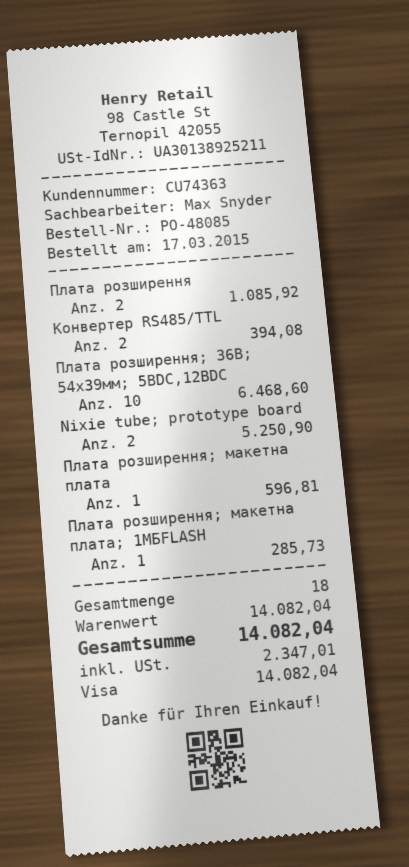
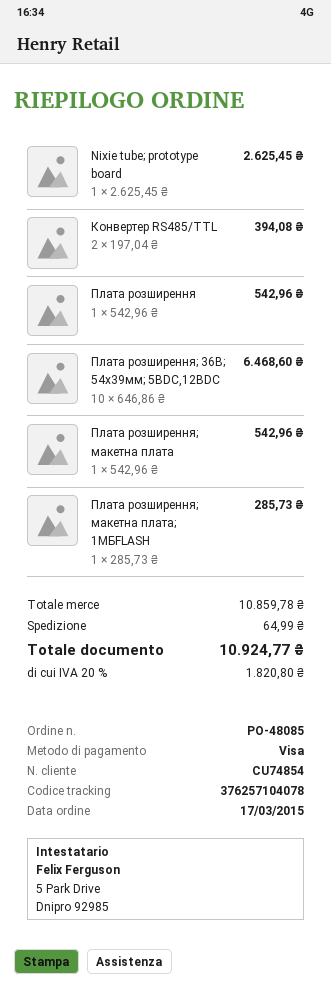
customer number: CU74363 -> CU74854
Плата розширення: 2 for 1085.92 -> 1 for 542.96
Nixie tube; prototype board: 2 for 5250.90 -> 1 for 2625.45
Плата розширення; макетна плата: 1 for 596.81 -> 1 for 542.96
subtotal: 14082.04 -> 10859.78
shipping: none -> 64.99
tax: 2347.01 -> 1820.80
total: 14082.04 -> 10924.77

